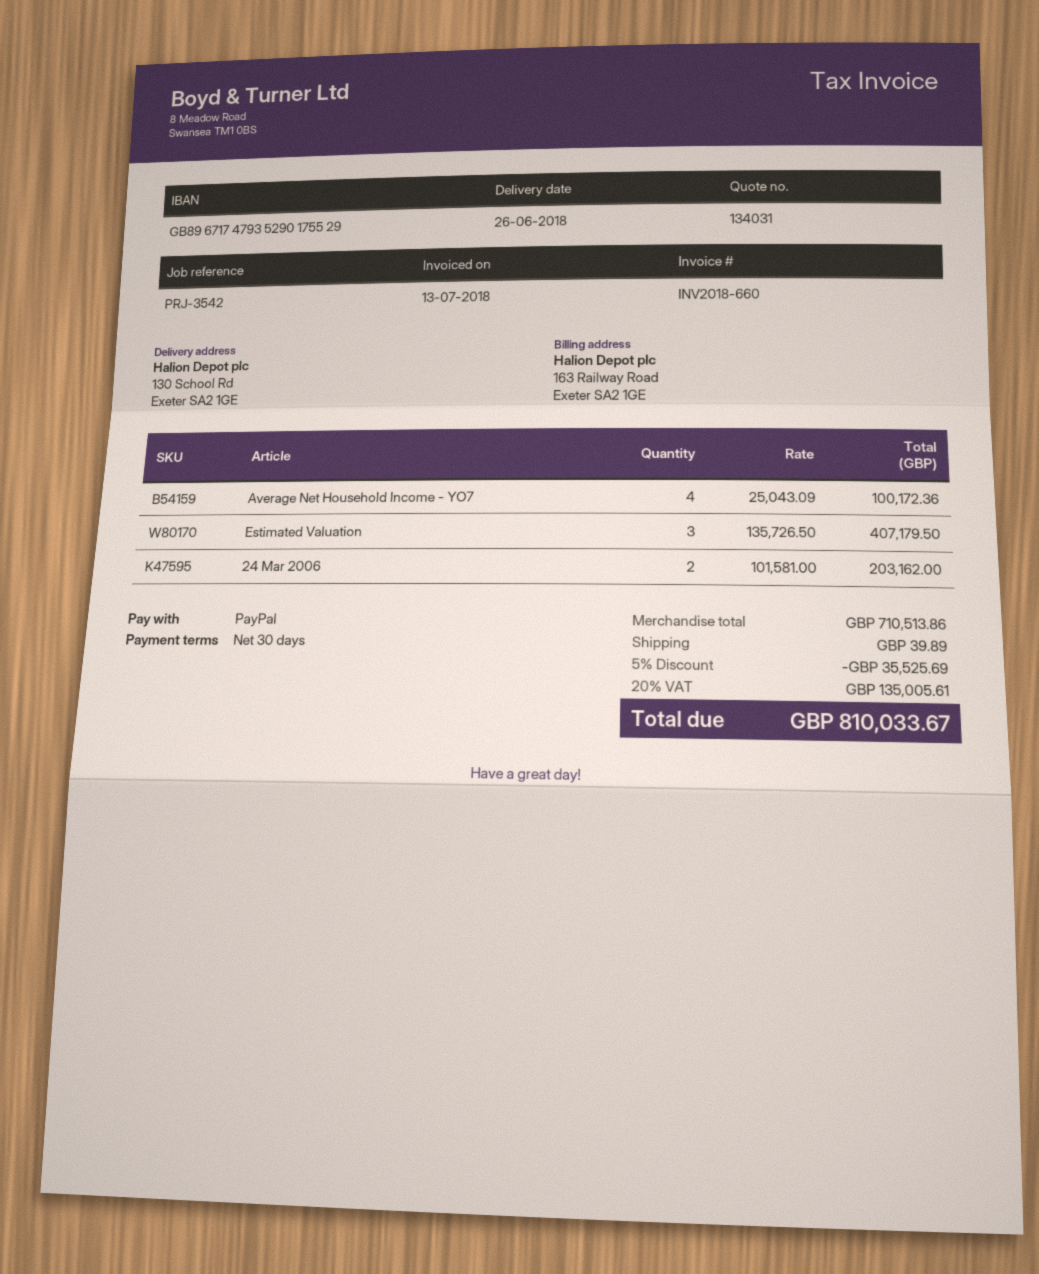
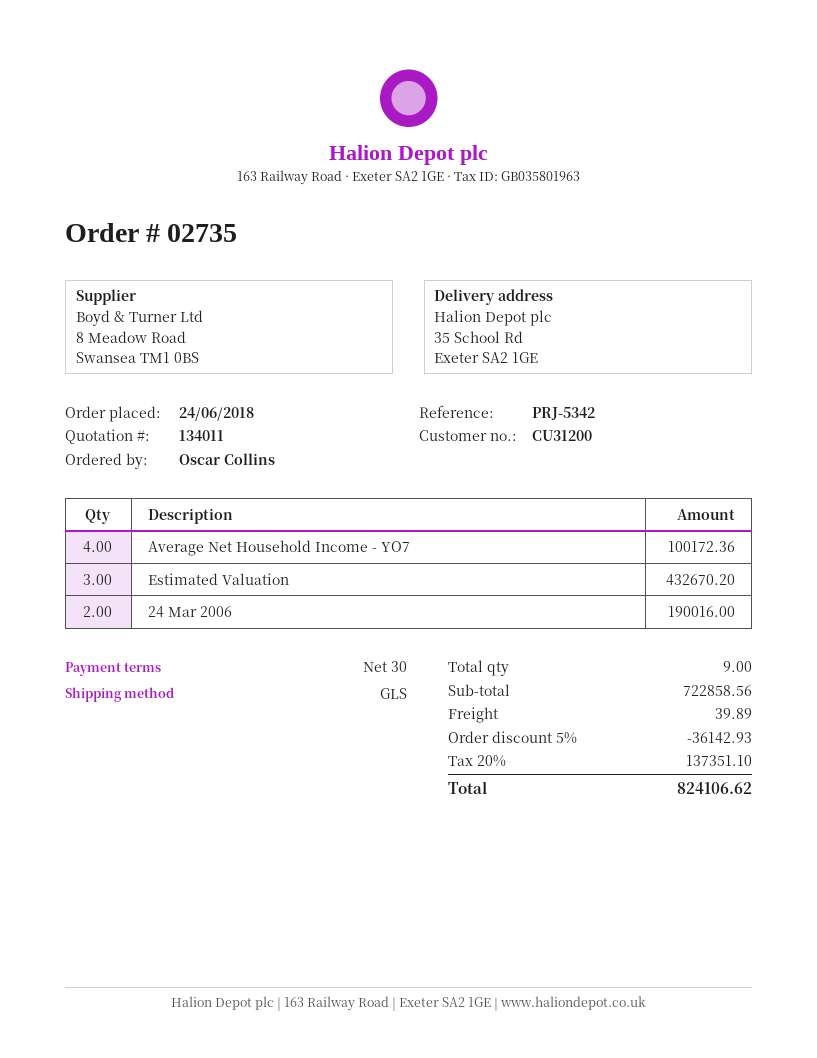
quote number: 134031 -> 134011
reference: PRJ-3542 -> PRJ-5342
ship to: 130 School Rd, Exeter SA2 1GE -> 35 School Rd, Exeter SA2 1GE
Estimated Valuation: 3 for 407179.50 -> 3 for 432670.20
24 Mar 2006: 2 for 203162.00 -> 2 for 190016.00
subtotal: 710513.86 -> 722858.56
discount: 5% = 35525.69 -> 5% = 36142.93
tax: 20% = 135005.61 -> 20% = 137351.10
total: 810033.67 -> 824106.62

